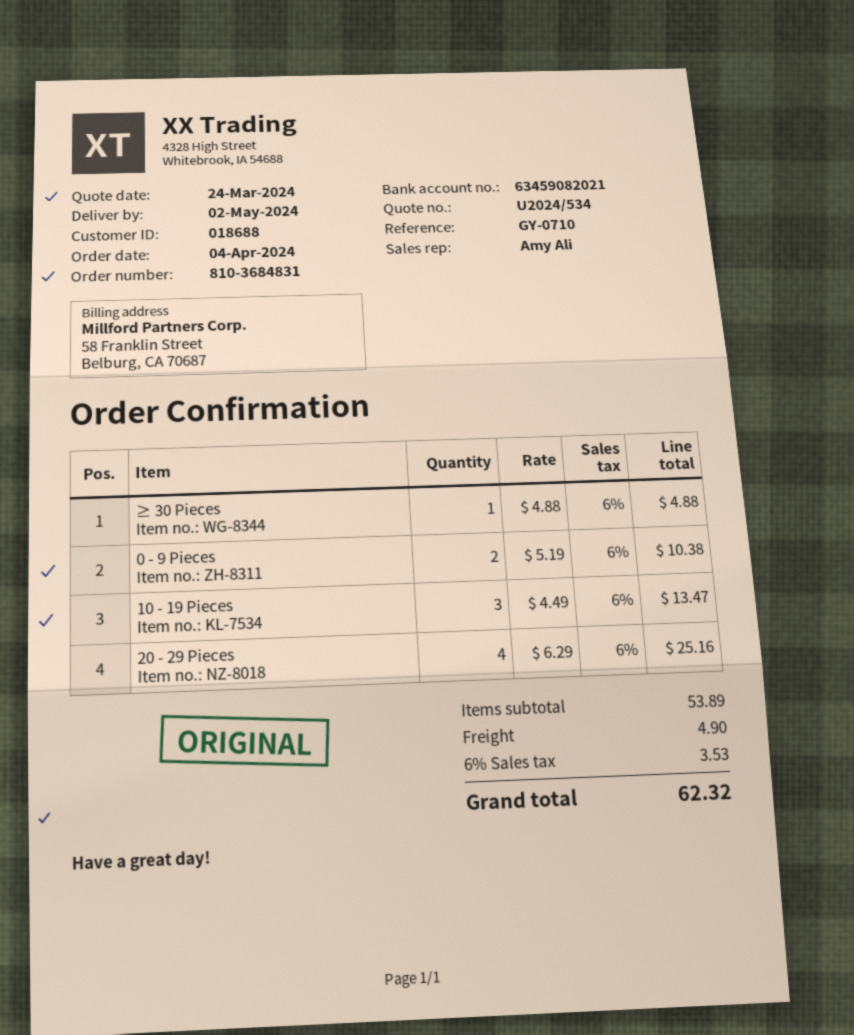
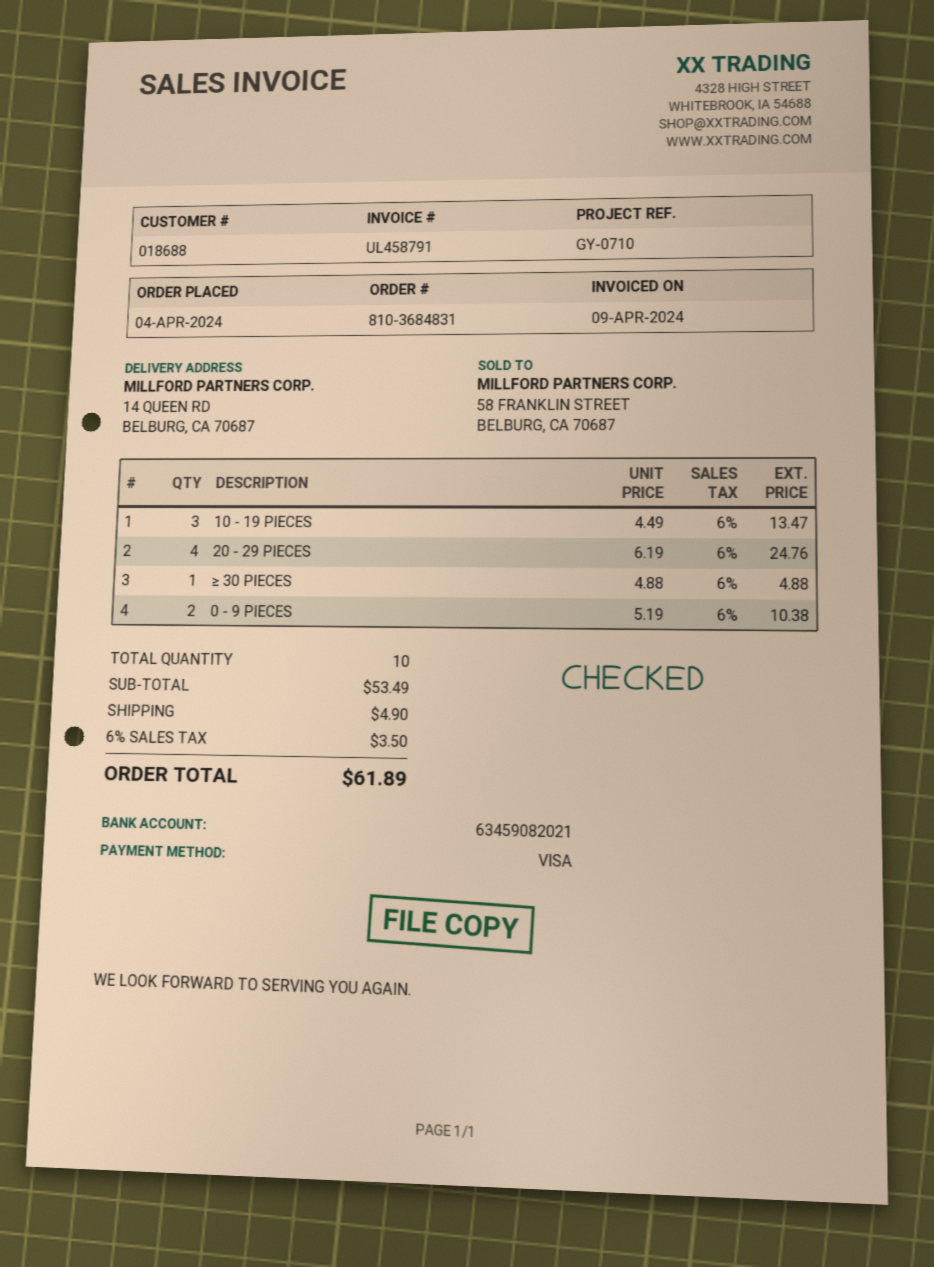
20 - 29 Pieces: 4 x 6.29 = 25.16 -> 4 x 6.19 = 24.76
subtotal: 53.89 -> 53.49
tax: 6% = 3.53 -> 6% = 3.50
total: 62.32 -> 61.89

